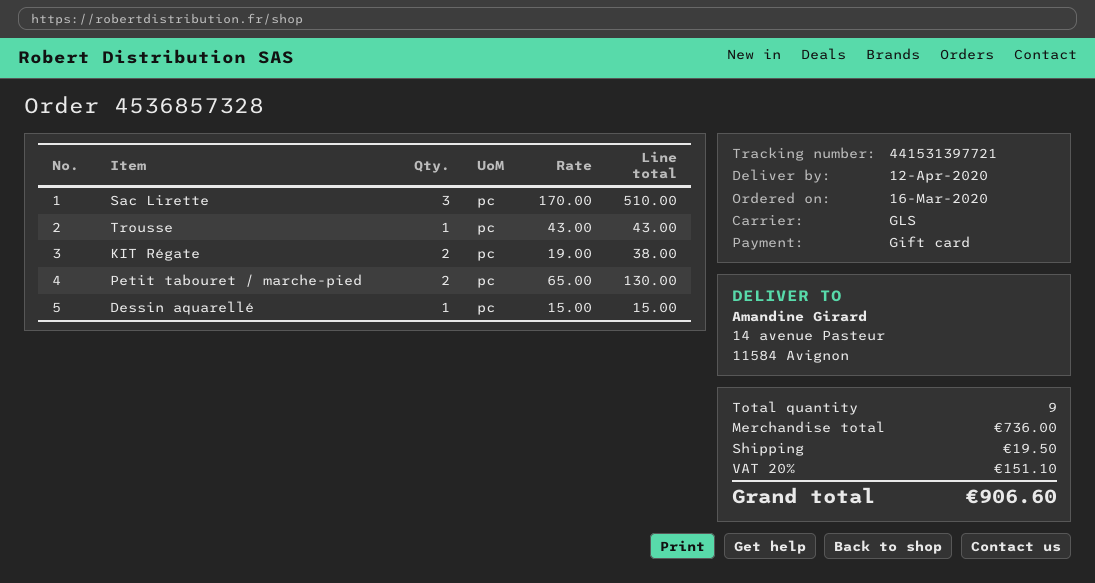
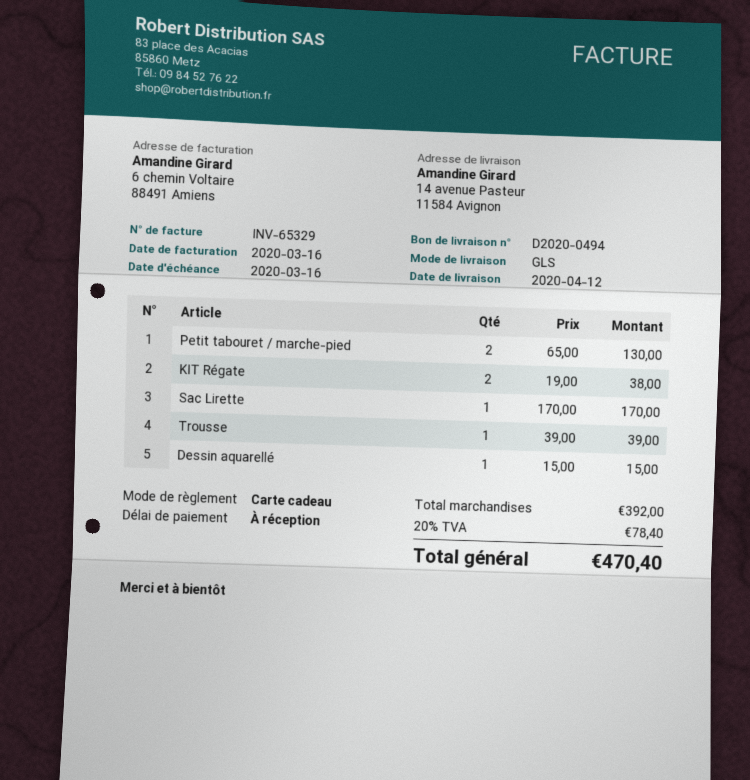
Sac Lirette: 3 x 170.00 = 510.00 -> 1 x 170.00 = 170.00
Trousse: 1 x 43.00 = 43.00 -> 1 x 39.00 = 39.00
subtotal: 736.00 -> 392.00
shipping: 19.50 -> none
tax: 20% = 151.10 -> 20% = 78.40
total: 906.60 -> 470.40

